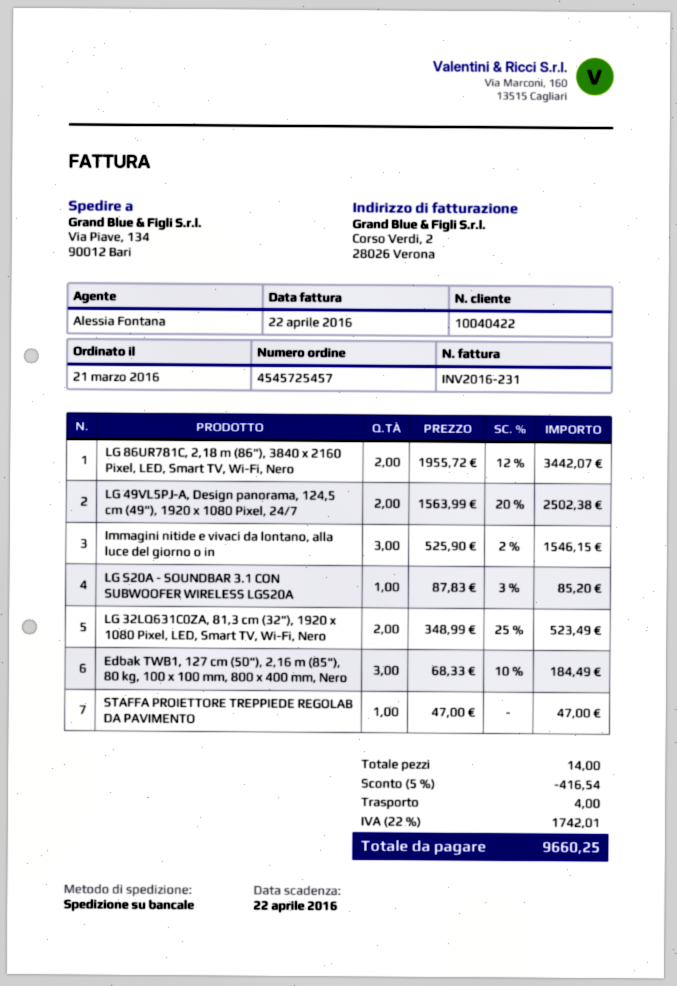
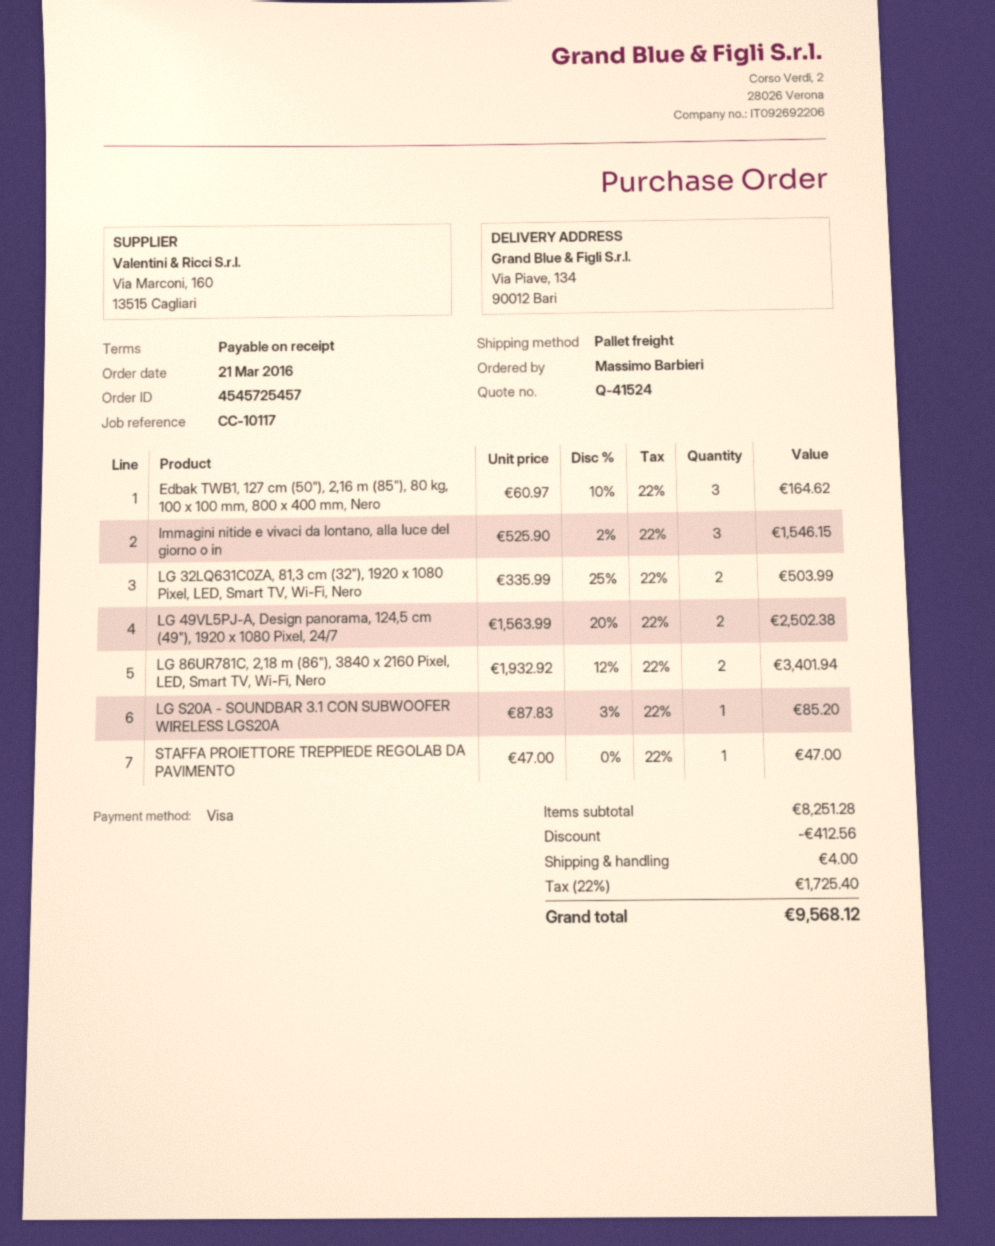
LG 86UR781C, 2,18 m (86"), 3840 x 2160 Pixel, LED, Smart TV, Wi-Fi, Nero: 2 x 1955.72 - 12% = 3442.07 -> 2 x 1932.92 - 12% = 3401.94
LG 32LQ631C0ZA, 81,3 cm (32"), 1920 x 1080 Pixel, LED, Smart TV, Wi-Fi, Nero: 2 x 348.99 - 25% = 523.49 -> 2 x 335.99 - 25% = 503.99
Edbak TWB1, 127 cm (50"), 2,16 m (85"), 80 kg, 100 x 100 mm, 800 x 400 mm, Nero: 3 x 68.33 - 10% = 184.49 -> 3 x 60.97 - 10% = 164.62
discount: 416.54 -> 412.56
tax: 22% = 1742.01 -> 22% = 1725.40
total: 9660.25 -> 9568.12

